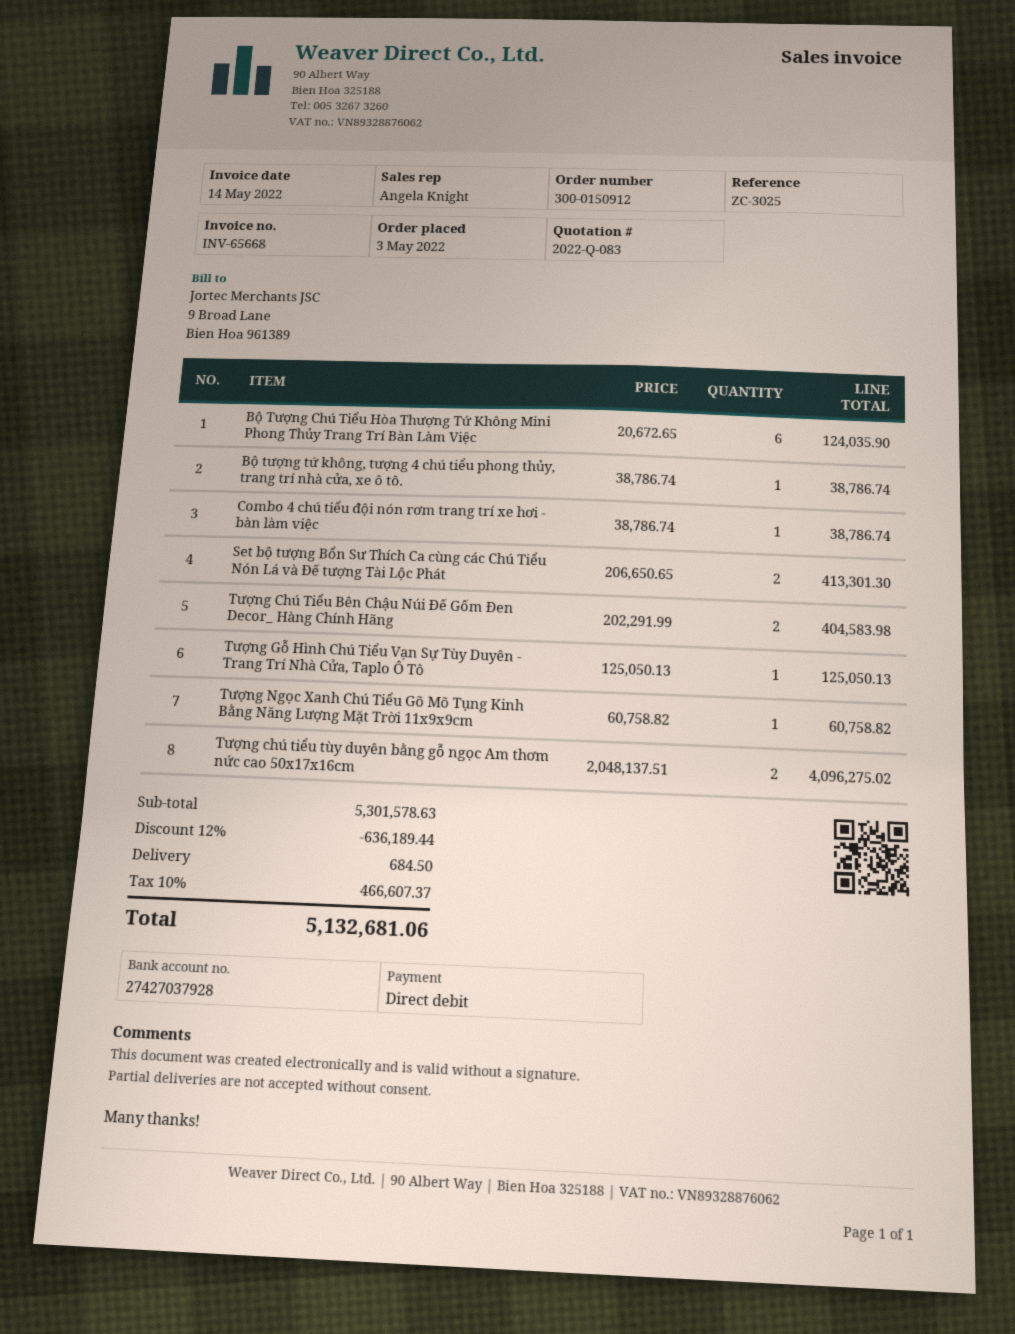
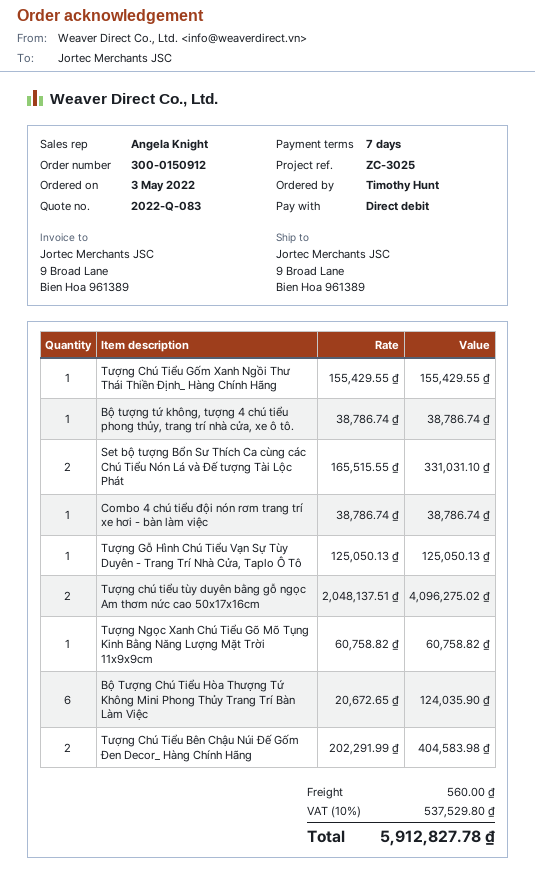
Set bộ tượng Bổn Sư Thích Ca cùng các Chú Tiểu Nón Lá và Đế tượng Tài Lộc Phát: 2 x 206650.65 = 413301.30 -> 2 x 165515.55 = 331031.10
Tượng Chú Tiểu Gốm Xanh Ngồi Thư Thái Thiền Định_ Hàng Chính Hãng: none -> 1 x 155429.55 = 155429.55
discount: 12% = 636189.44 -> none
shipping: 684.50 -> 560.00
tax: 10% = 466607.37 -> 10% = 537529.80
total: 5132681.06 -> 5912827.78

